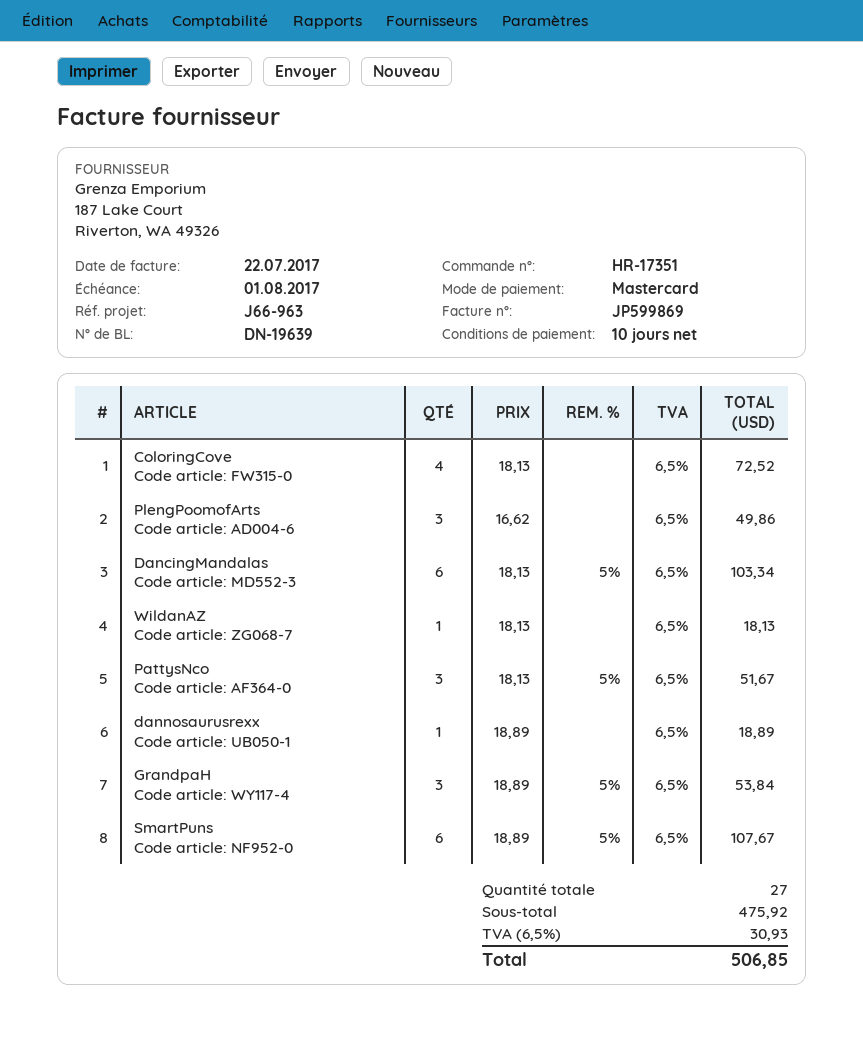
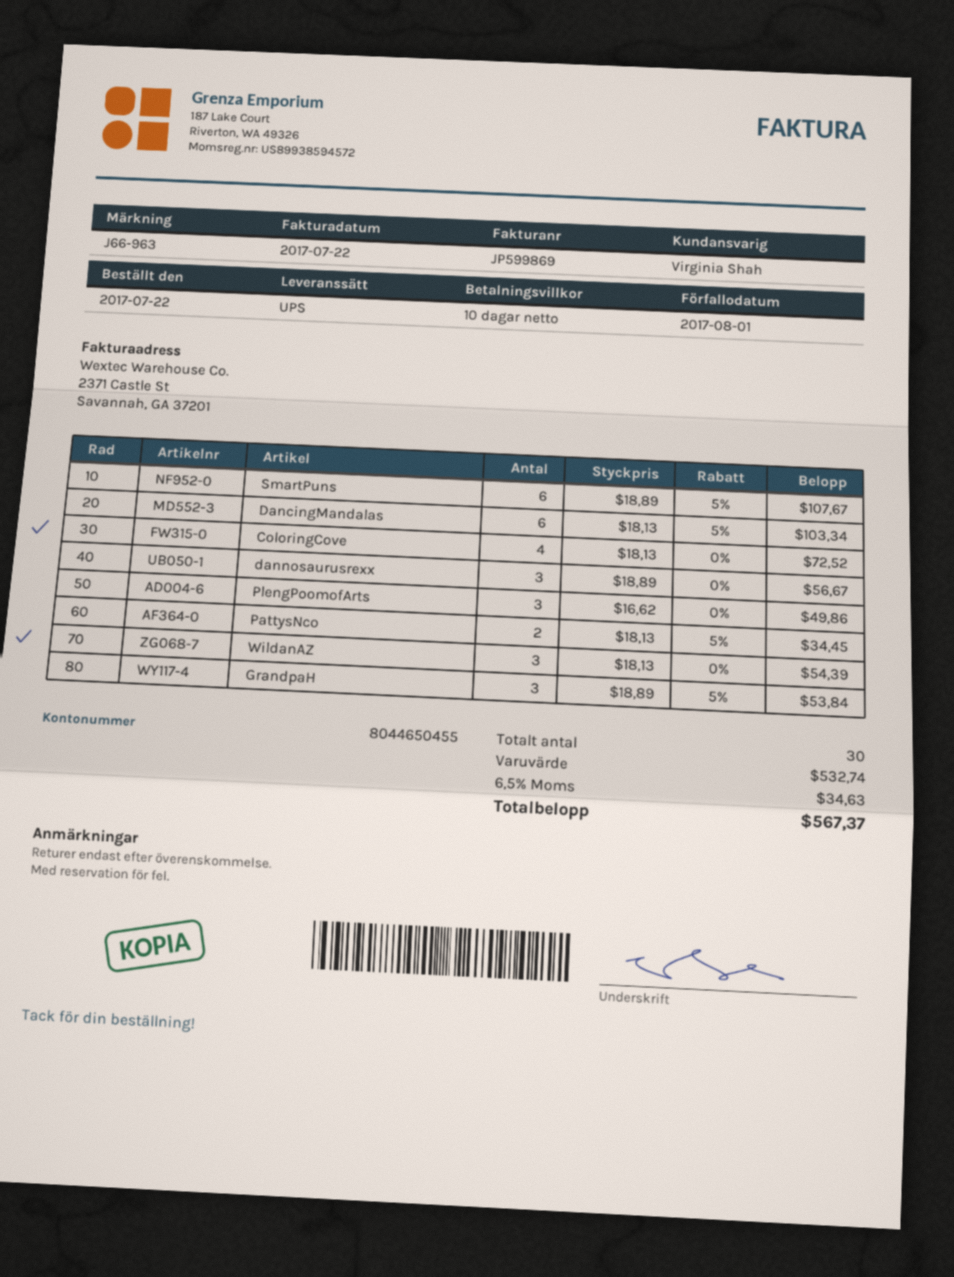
WildanAZ: 1 x 18.13 = 18.13 -> 3 x 18.13 = 54.39
PattysNco: 3 x 18.13 - 5% = 51.67 -> 2 x 18.13 - 5% = 34.45
dannosaurusrexx: 1 x 18.89 = 18.89 -> 3 x 18.89 = 56.67
total quantity: 27 -> 30
subtotal: 475.92 -> 532.74
tax: 6.5% = 30.93 -> 6.5% = 34.63
total: 506.85 -> 567.37

